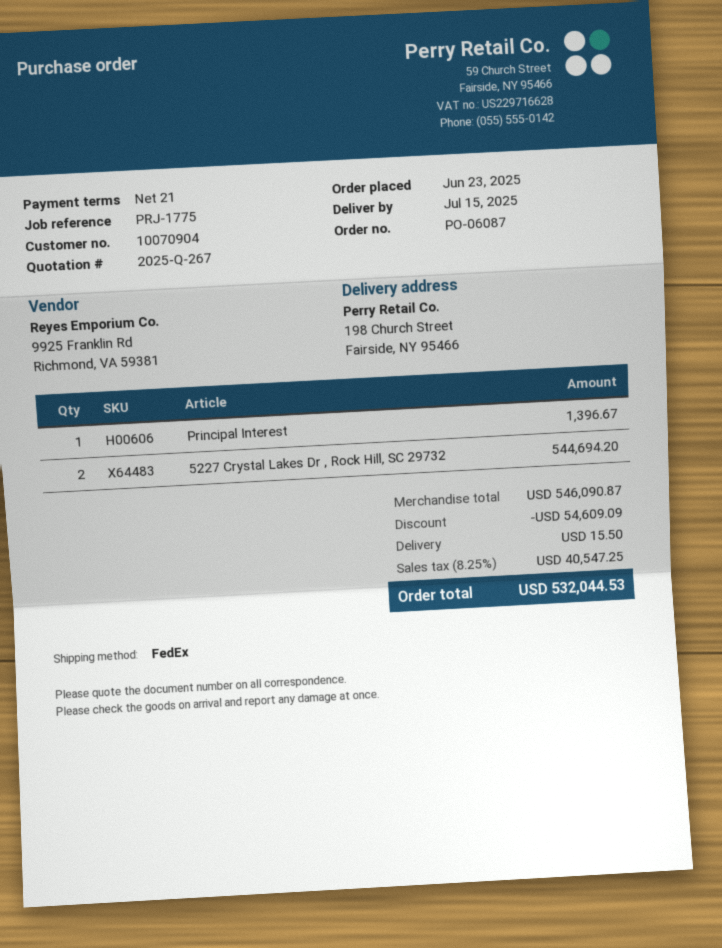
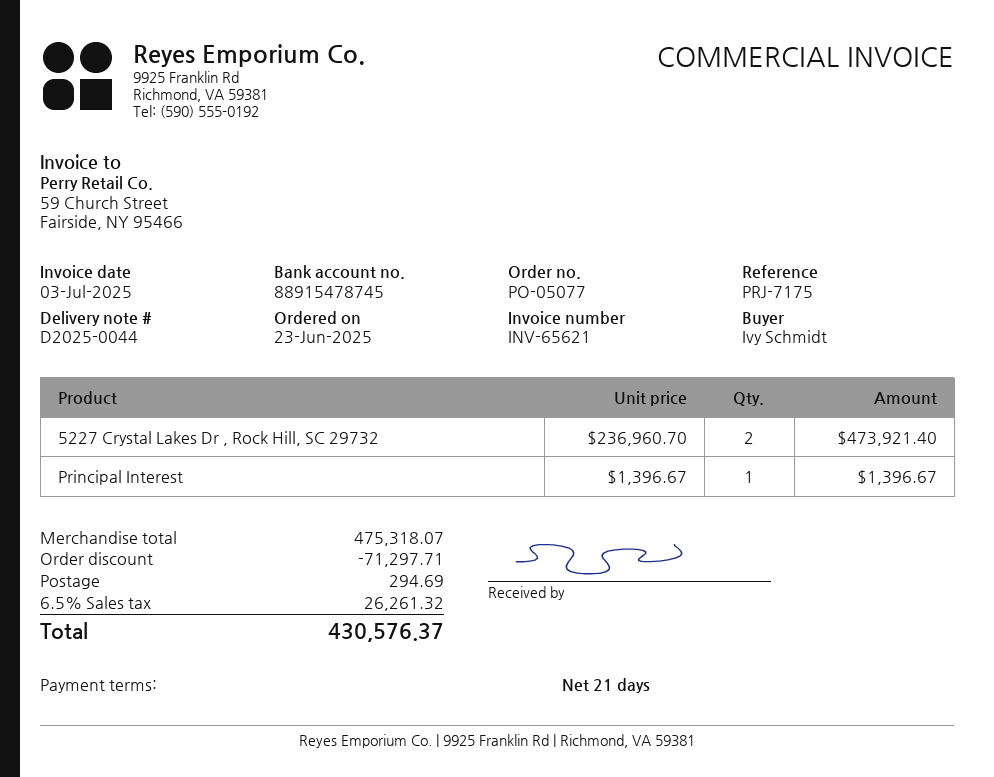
order number: PO-06087 -> PO-05077
reference: PRJ-1775 -> PRJ-7175
5227 Crystal Lakes Dr , Rock Hill, SC 29732: 2 for 544694.20 -> 2 for 473921.40
subtotal: 546090.87 -> 475318.07
discount: 54609.09 -> 71297.71
shipping: 15.50 -> 294.69
tax: 8.25% = 40547.25 -> 6.5% = 26261.32
total: 532044.53 -> 430576.37

